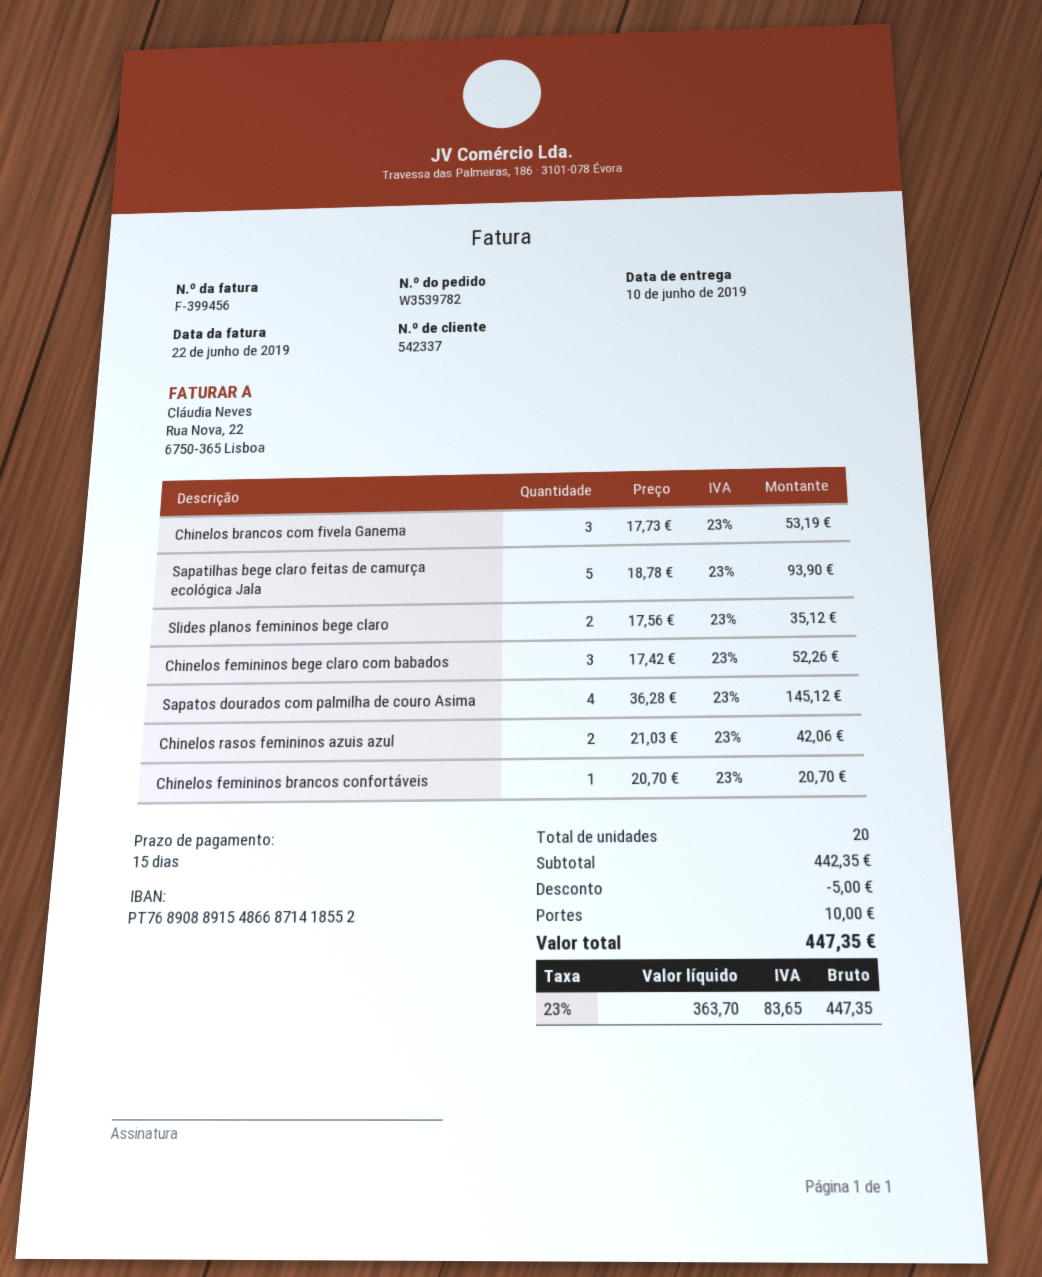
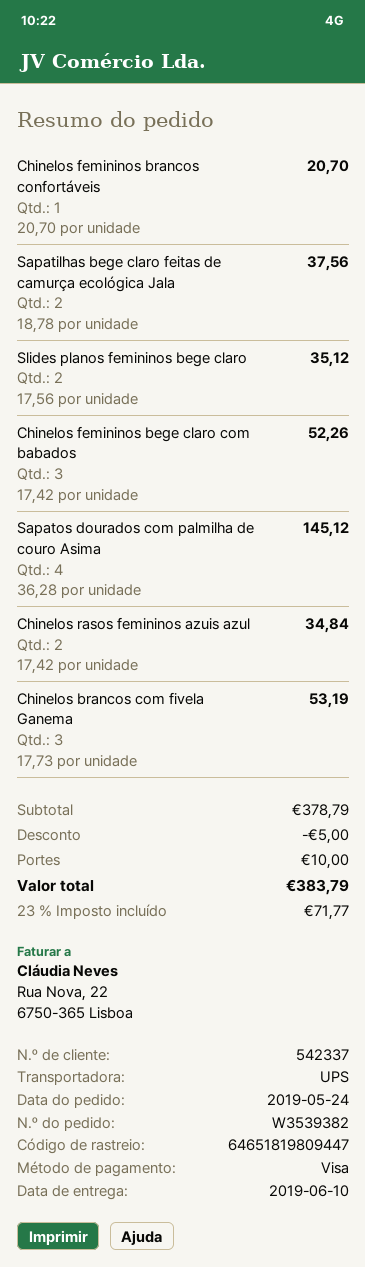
order number: W3539782 -> W3539382
Sapatilhas bege claro feitas de camurça ecológica Jala: 5 x 18.78 = 93.90 -> 2 x 18.78 = 37.56
Chinelos rasos femininos azuis azul: 2 x 21.03 = 42.06 -> 2 x 17.42 = 34.84
subtotal: 442.35 -> 378.79
tax: 23% = 83.65 -> 23% = 71.77
total: 447.35 -> 383.79

